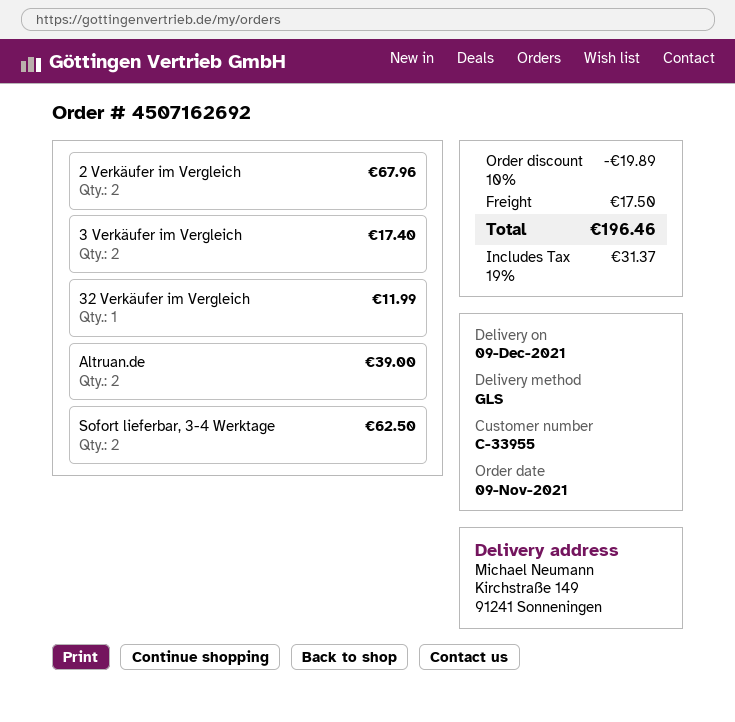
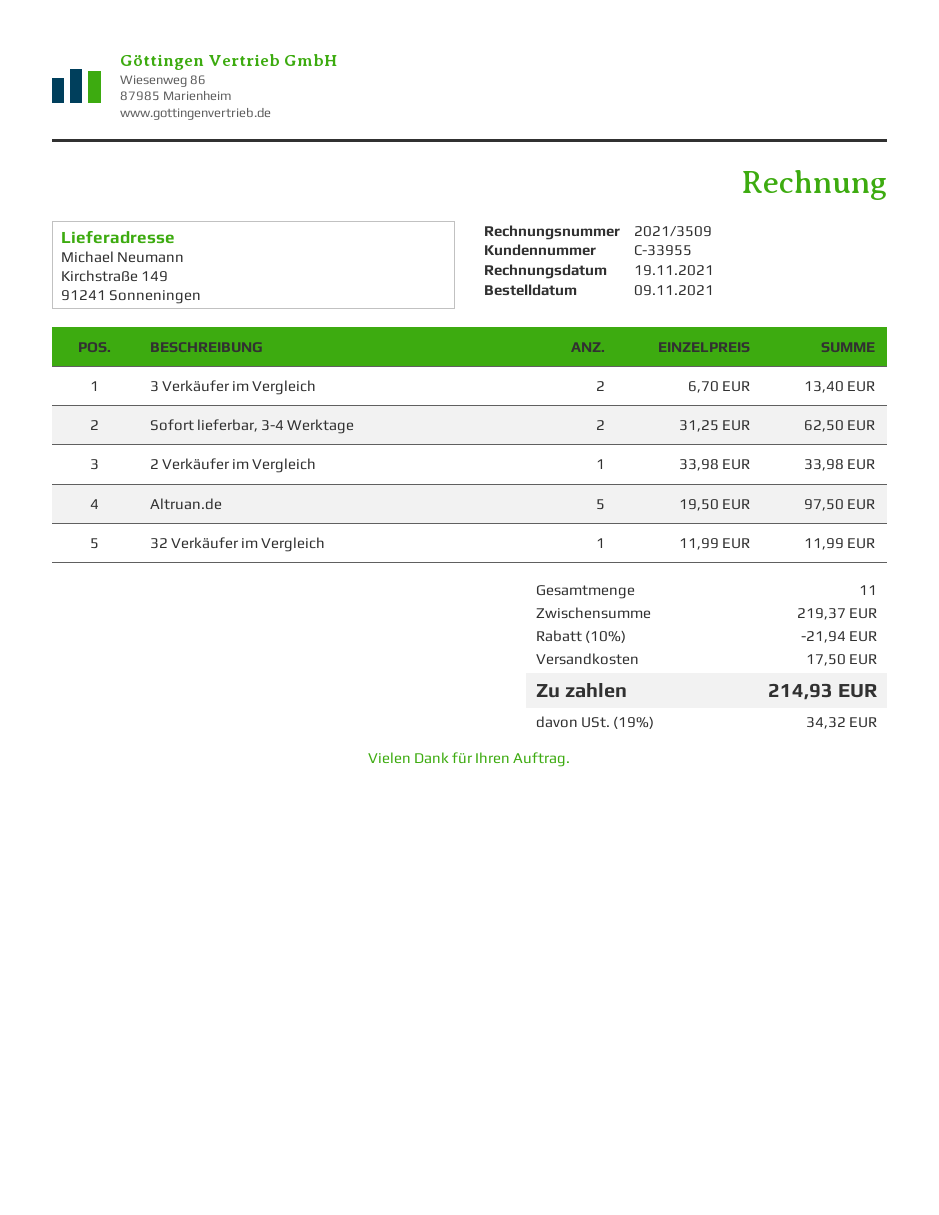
2 Verkäufer im Vergleich: 2 for 67.96 -> 1 for 33.98
3 Verkäufer im Vergleich: 2 for 17.40 -> 2 for 13.40
Altruan.de: 2 for 39.00 -> 5 for 97.50
discount: 10% = 19.89 -> 10% = 21.94
tax: 19% = 31.37 -> 19% = 34.32
total: 196.46 -> 214.93

